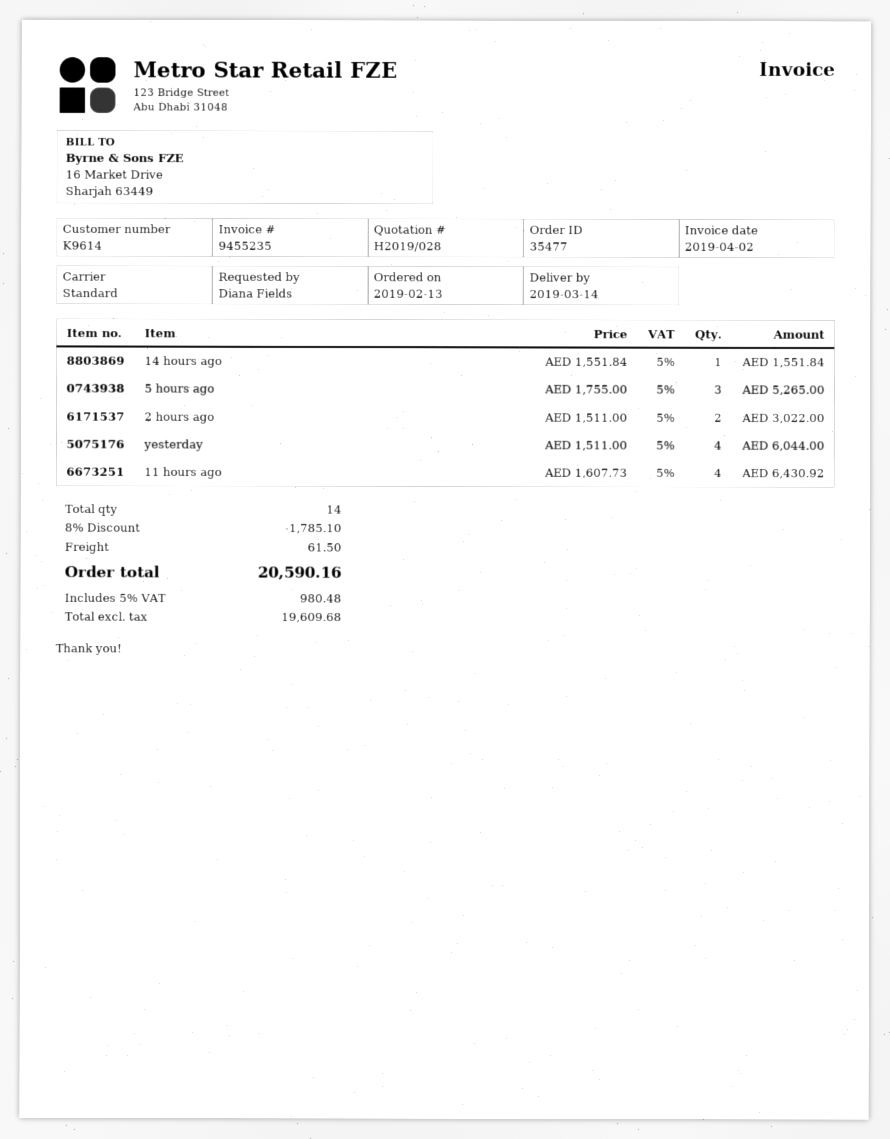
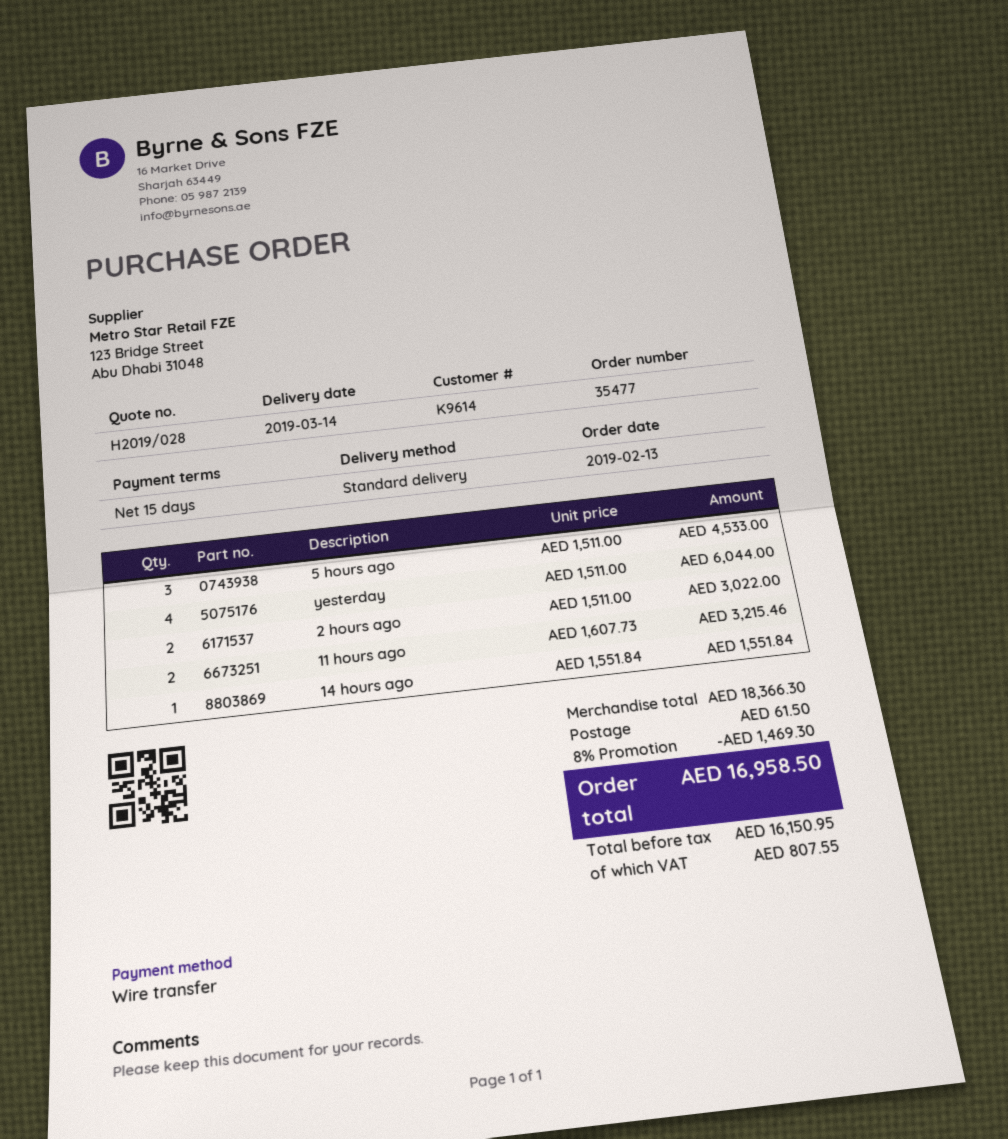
5 hours ago: 3 x 1755.00 = 5265.00 -> 3 x 1511.00 = 4533.00
11 hours ago: 4 x 1607.73 = 6430.92 -> 2 x 1607.73 = 3215.46
discount: 8% = 1785.10 -> 8% = 1469.30
net: 19609.68 -> 16150.95
tax: 980.48 -> 807.55
total: 20590.16 -> 16958.50

